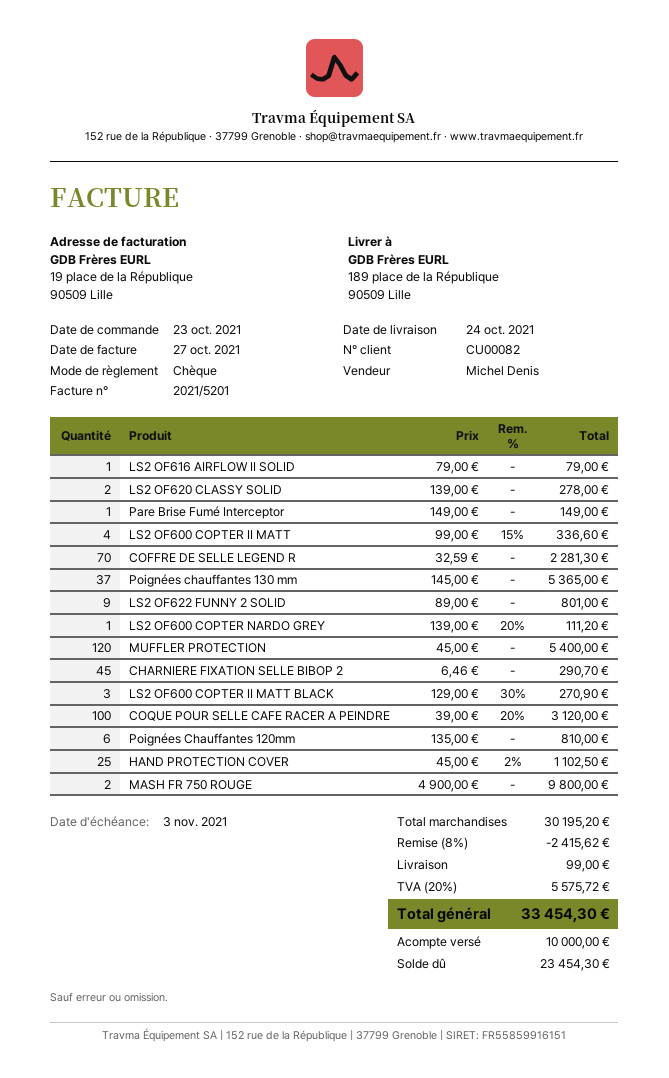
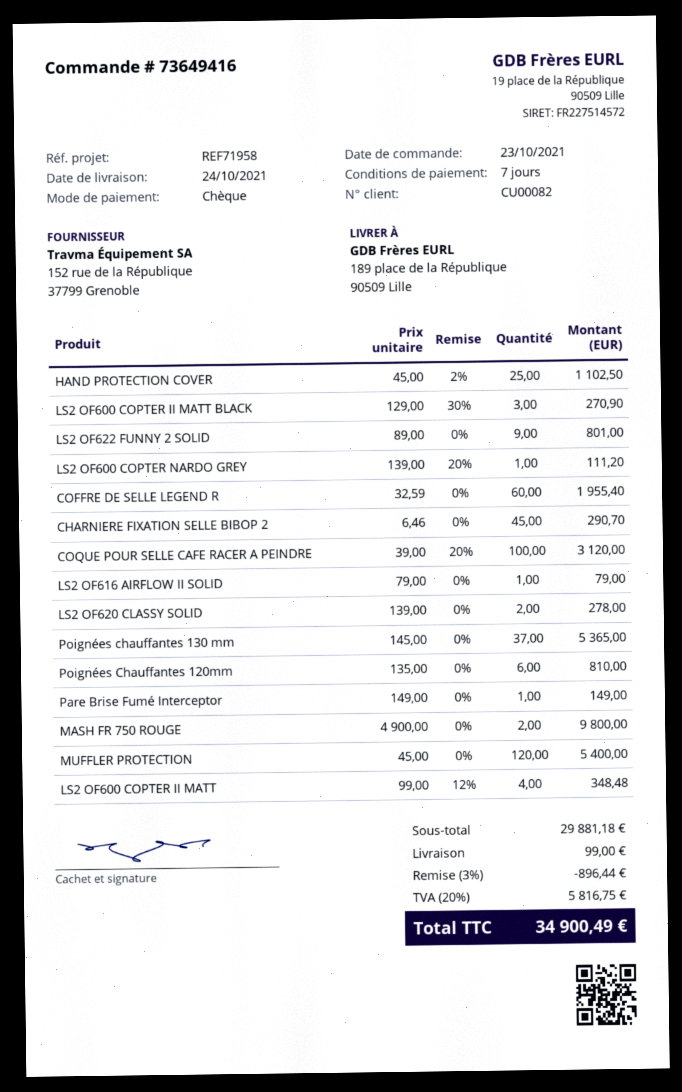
LS2 OF600 COPTER II MATT: 4 x 99.00 - 15% = 336.60 -> 4 x 99.00 - 12% = 348.48
COFFRE DE SELLE LEGEND R: 70 x 32.59 = 2281.30 -> 60 x 32.59 = 1955.40
subtotal: 30195.20 -> 29881.18
discount: 8% = 2415.62 -> 3% = 896.44
tax: 20% = 5575.72 -> 20% = 5816.75
total: 33454.30 -> 34900.49

